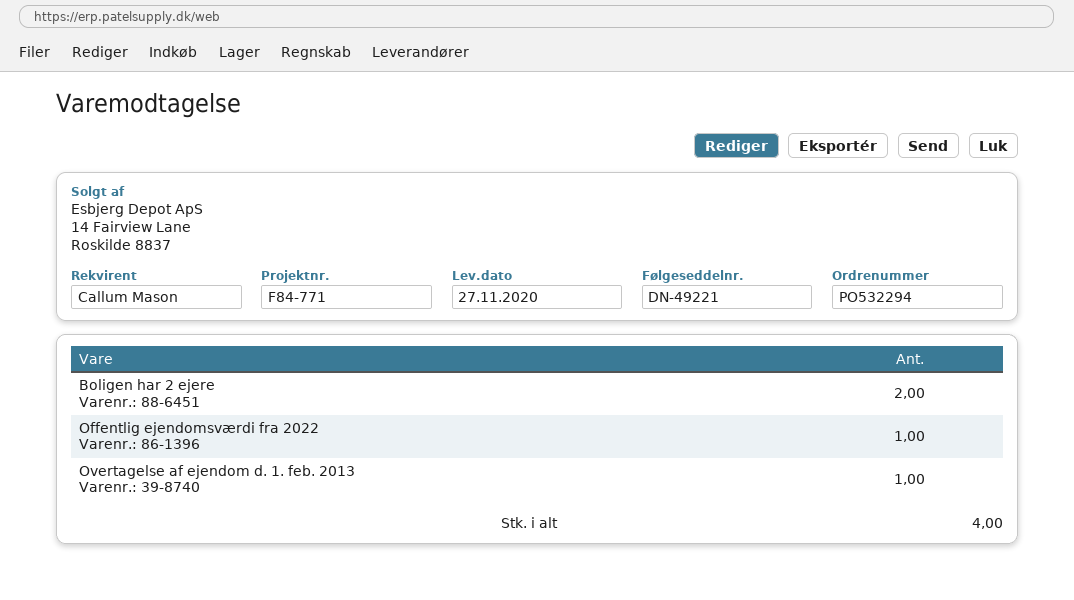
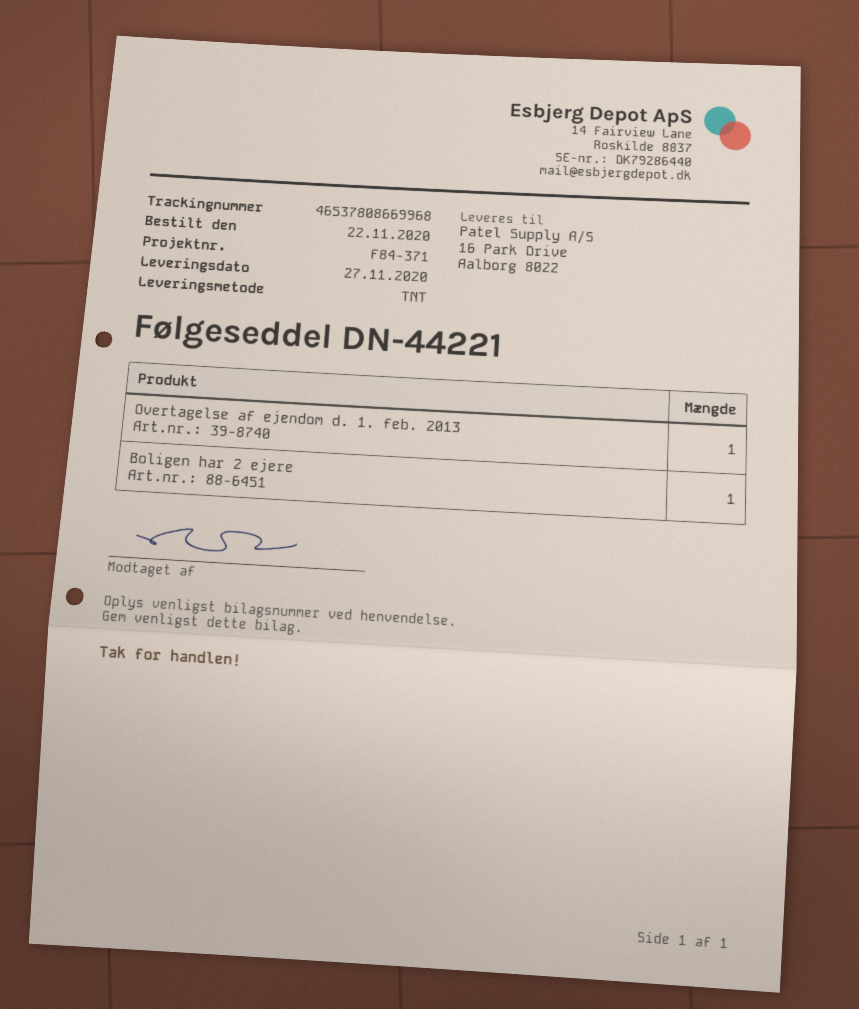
delivery note number: DN-49221 -> DN-44221
reference: F84-771 -> F84-371
Boligen har 2 ejere: 2 -> 1
Offentlig ejendomsværdi fra 2022: 1 -> none

